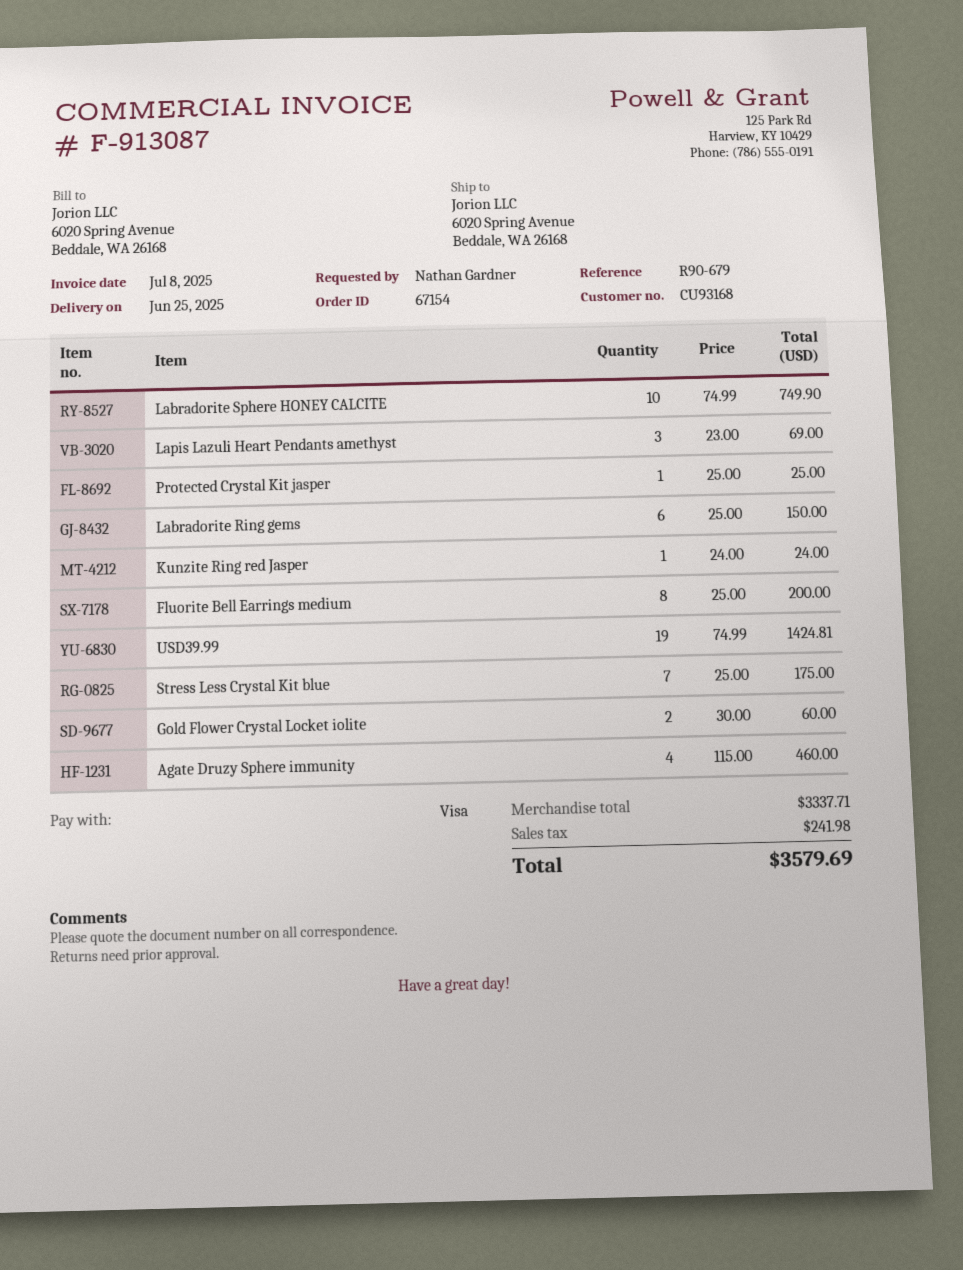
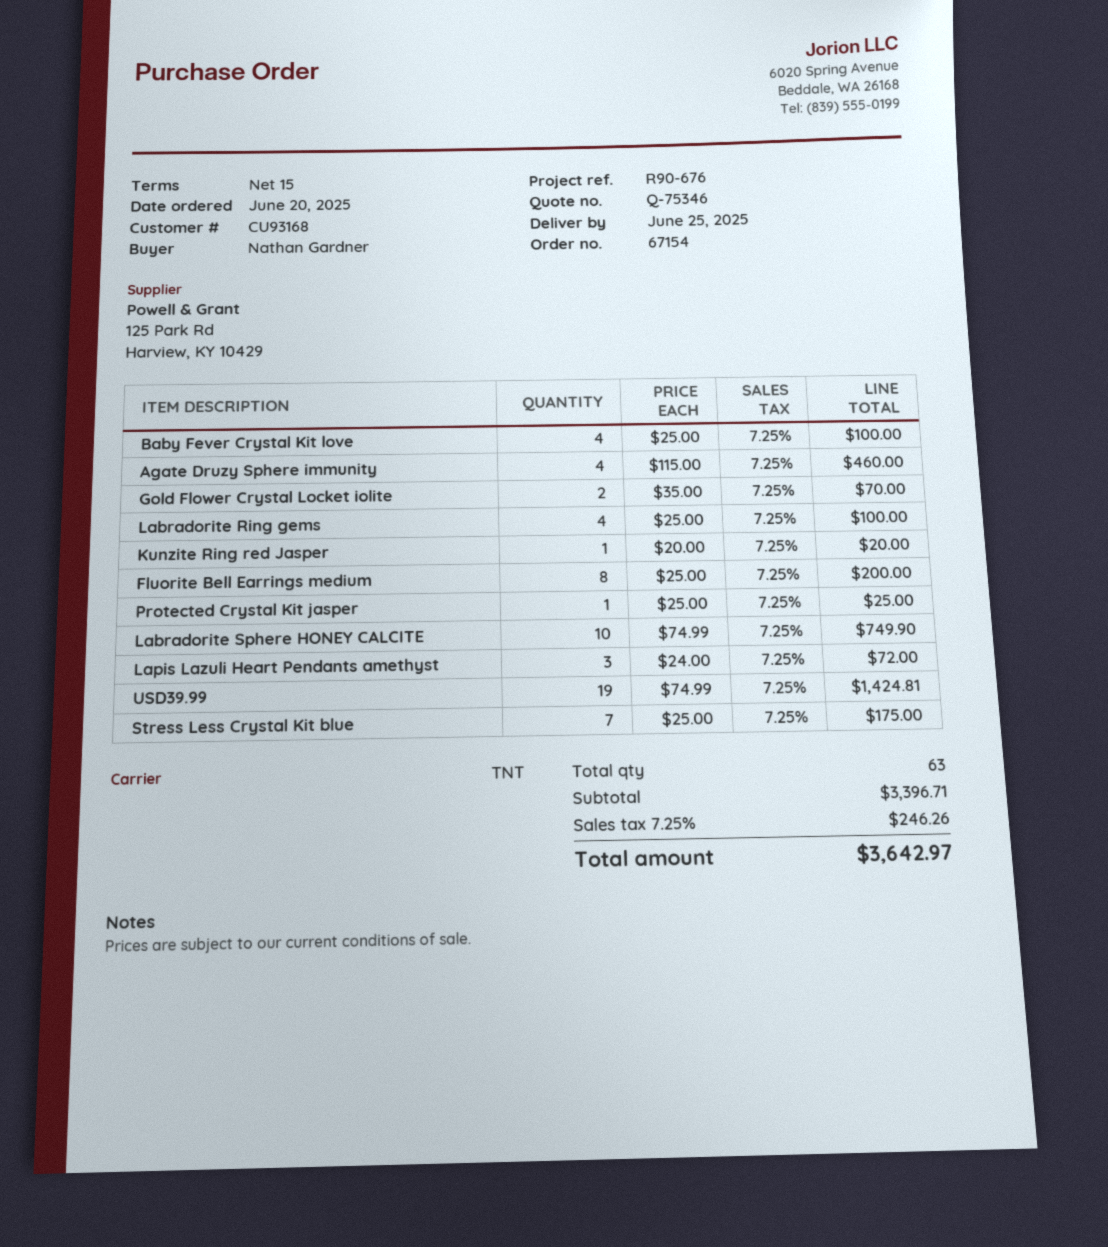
reference: R90-679 -> R90-676
Lapis Lazuli Heart Pendants amethyst: 3 x 23.00 = 69.00 -> 3 x 24.00 = 72.00
Labradorite Ring gems: 6 x 25.00 = 150.00 -> 4 x 25.00 = 100.00
Kunzite Ring red Jasper: 1 x 24.00 = 24.00 -> 1 x 20.00 = 20.00
Gold Flower Crystal Locket iolite: 2 x 30.00 = 60.00 -> 2 x 35.00 = 70.00
Baby Fever Crystal Kit love: none -> 4 x 25.00 = 100.00
subtotal: 3337.71 -> 3396.71
tax: 241.98 -> 246.26
total: 3579.69 -> 3642.97

